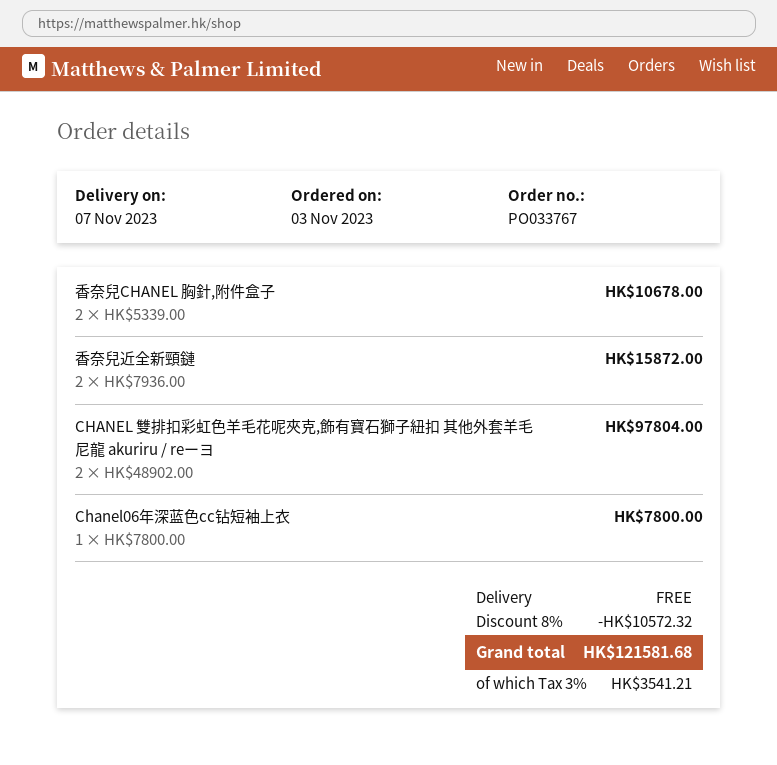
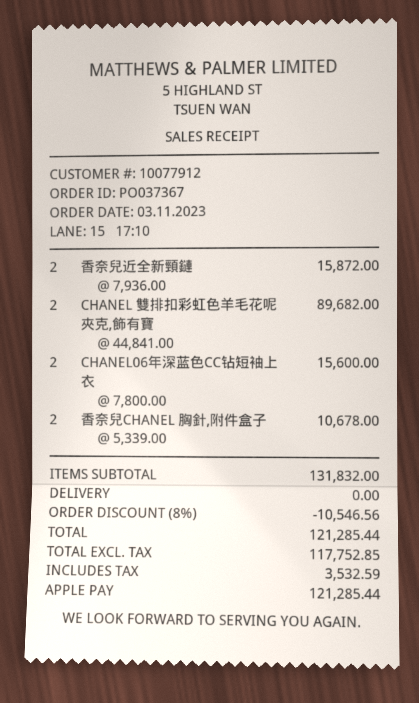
order number: PO033767 -> PO037367
CHANEL 雙排扣彩虹色羊毛花呢夾克,飾有寶石獅子紐扣 其他外套羊毛 尼龍 akuriru / reーヨ: 2 x 48902.00 = 97804.00 -> 2 x 44841.00 = 89682.00
Chanel06年深蓝色cc钻短袖上衣: 1 x 7800.00 = 7800.00 -> 2 x 7800.00 = 15600.00
discount: 8% = 10572.32 -> 8% = 10546.56
tax: 3541.21 -> 3532.59
total: 121581.68 -> 121285.44

